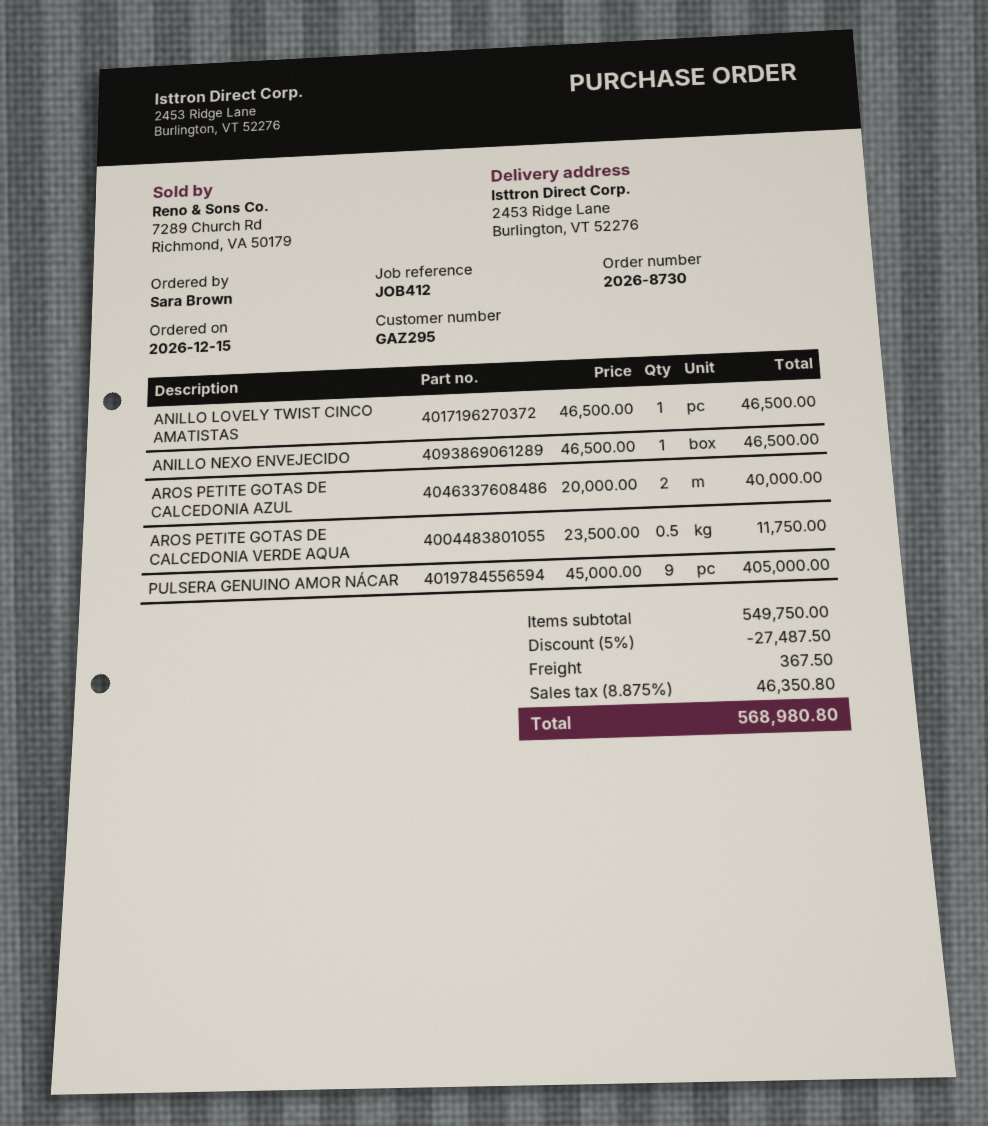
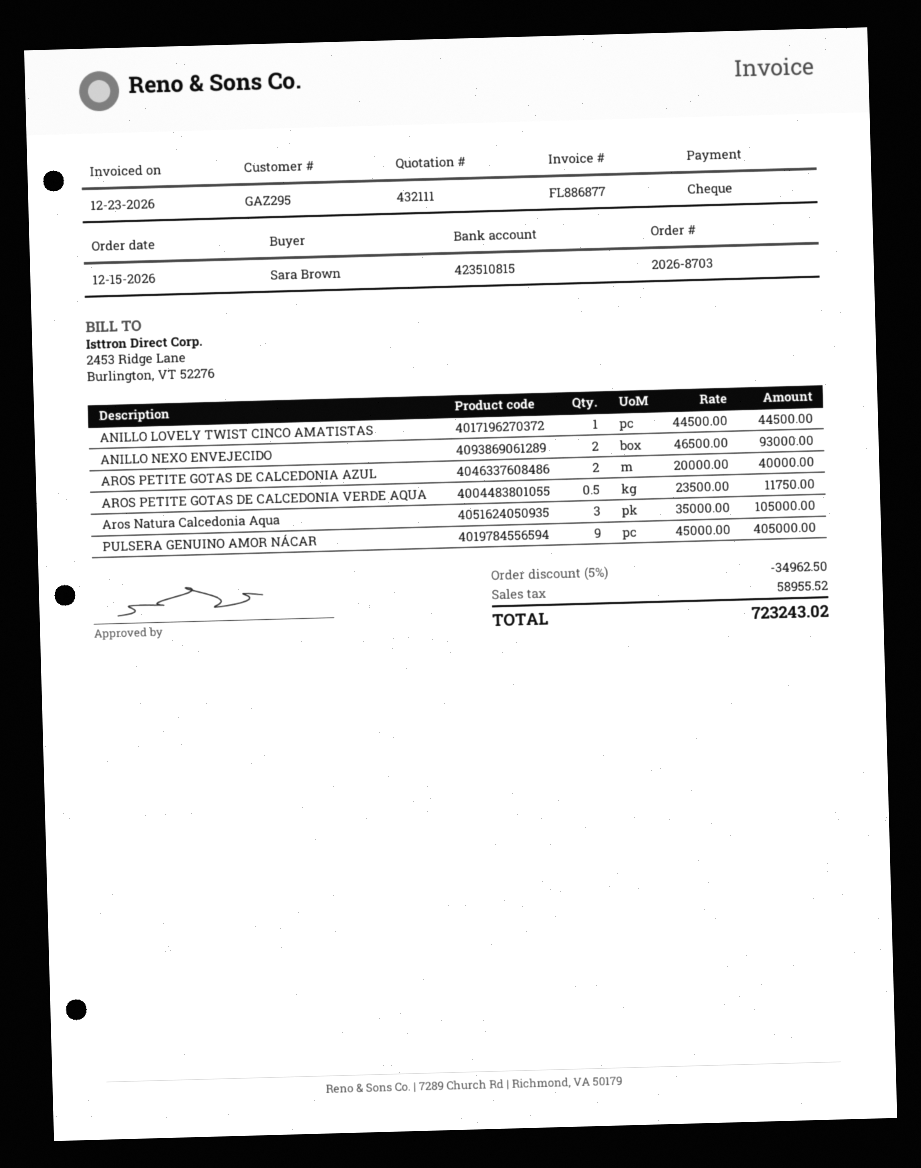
order number: 2026-8730 -> 2026-8703
ANILLO LOVELY TWIST CINCO AMATISTAS: 1 x 46500.00 = 46500.00 -> 1 x 44500.00 = 44500.00
ANILLO NEXO ENVEJECIDO: 1 x 46500.00 = 46500.00 -> 2 x 46500.00 = 93000.00
Aros Natura Calcedonia Aqua: none -> 3 x 35000.00 = 105000.00
discount: 5% = 27487.50 -> 5% = 34962.50
shipping: 367.50 -> none
tax: 46350.80 -> 58955.52
total: 568980.80 -> 723243.02

